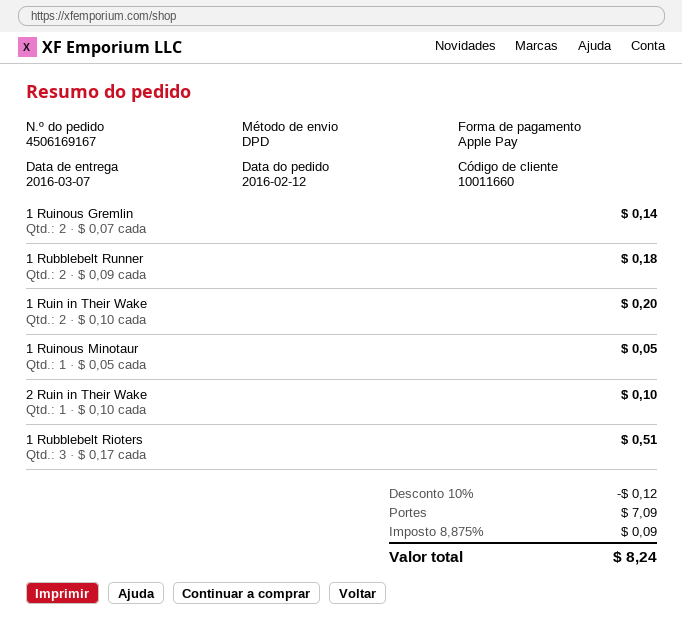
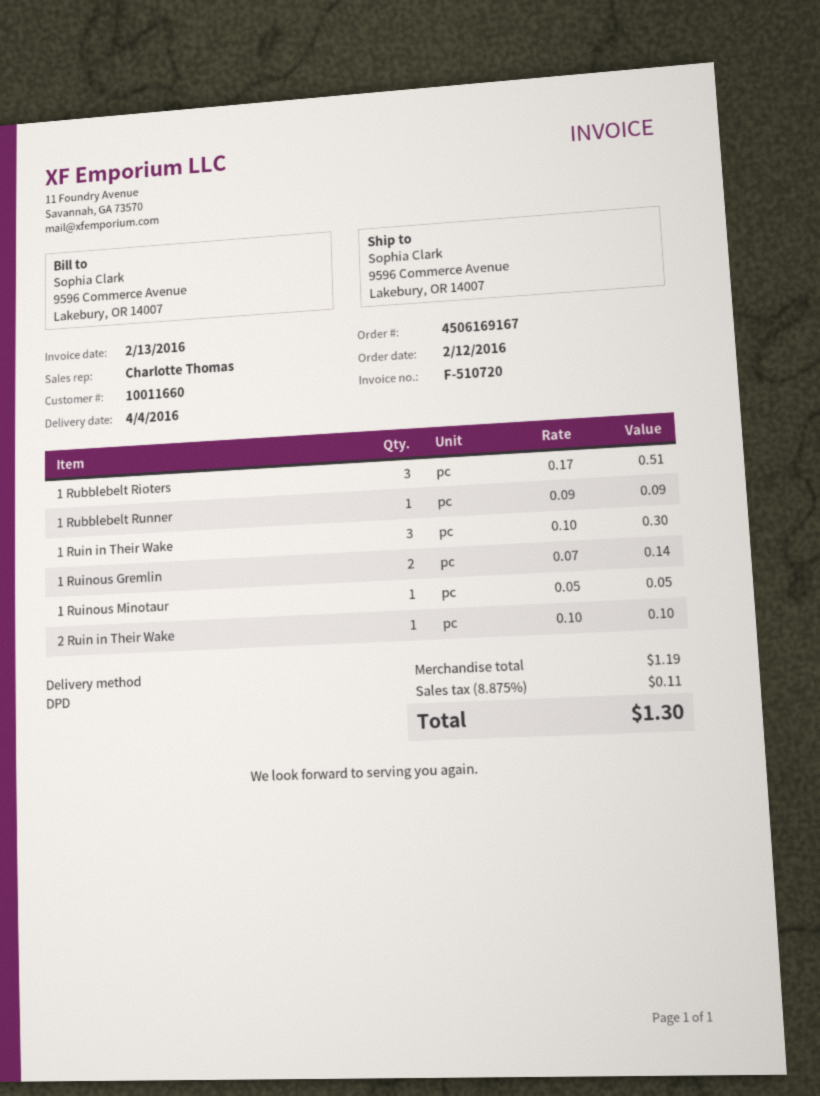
delivery date: 2016-03-07 -> 2016-04-04
1 Rubblebelt Runner: 2 x 0.09 = 0.18 -> 1 x 0.09 = 0.09
1 Ruin in Their Wake: 2 x 0.10 = 0.20 -> 3 x 0.10 = 0.30
discount: 10% = 0.12 -> none
shipping: 7.09 -> none
tax: 8.875% = 0.09 -> 8.875% = 0.11
total: 8.24 -> 1.30

